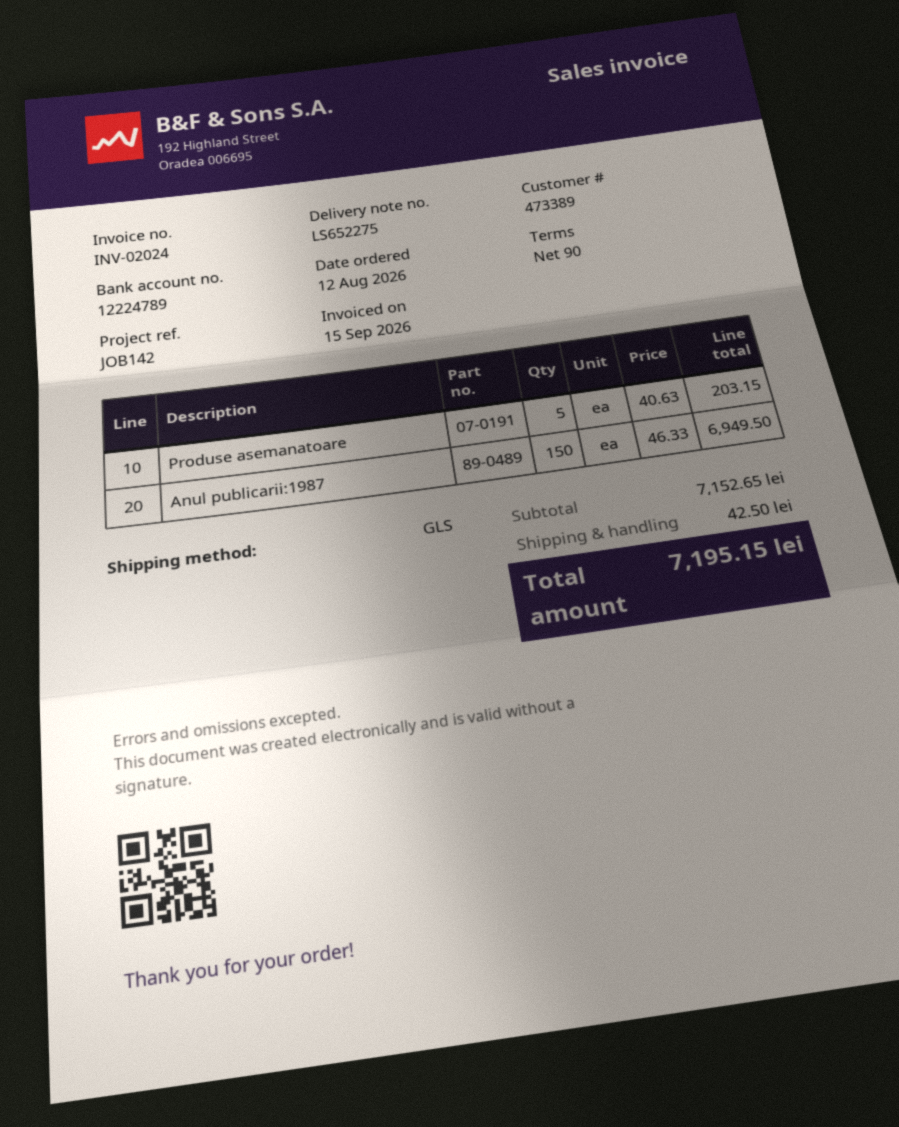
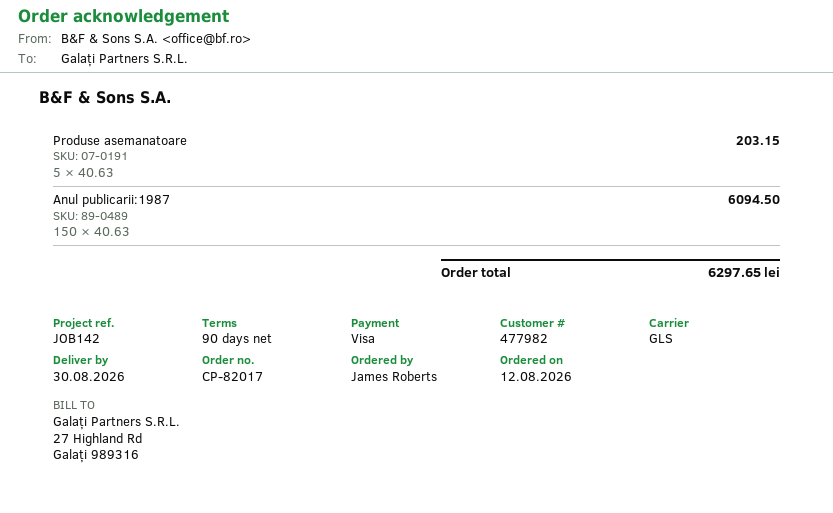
customer number: 473389 -> 477982
Anul publicarii:1987: 150 x 46.33 = 6949.50 -> 150 x 40.63 = 6094.50
shipping: 42.50 -> none
total: 7195.15 -> 6297.65

